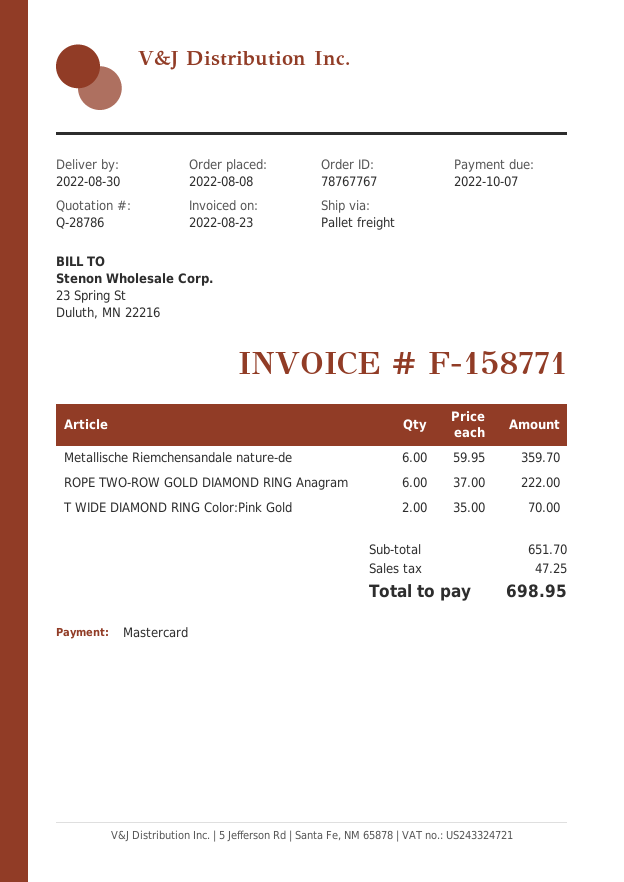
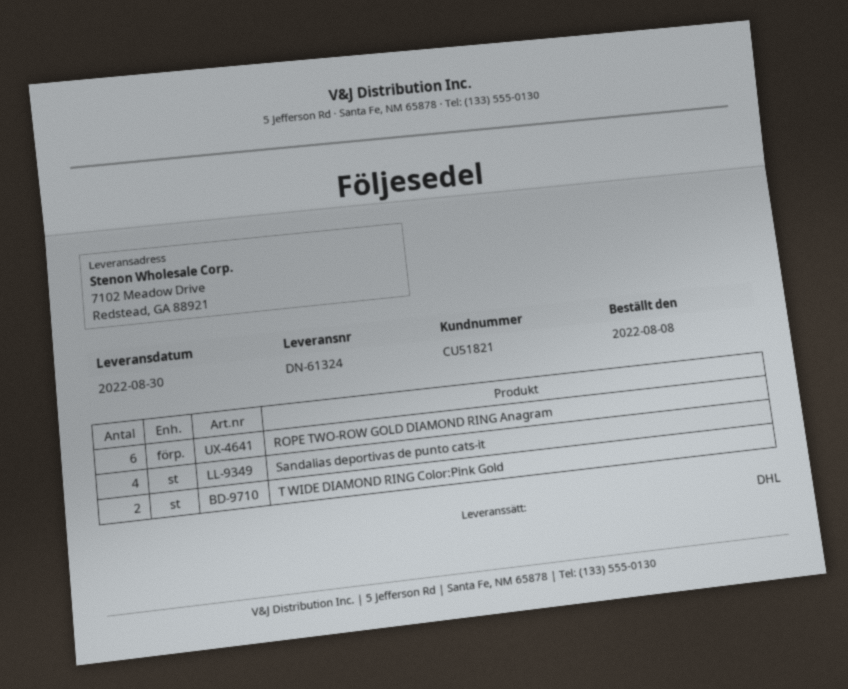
shipping method: pallet freight -> DHL
Metallische Riemchensandale nature-de: 6 -> none
Sandalias deportivas de punto cats-it: none -> 4

